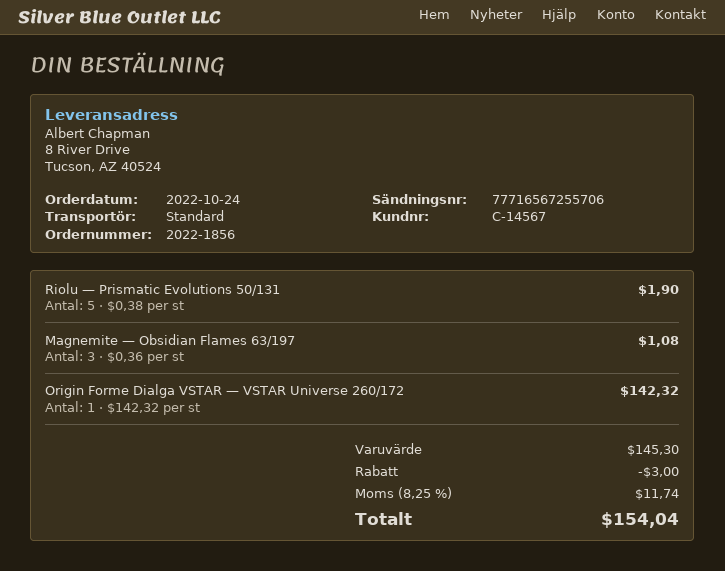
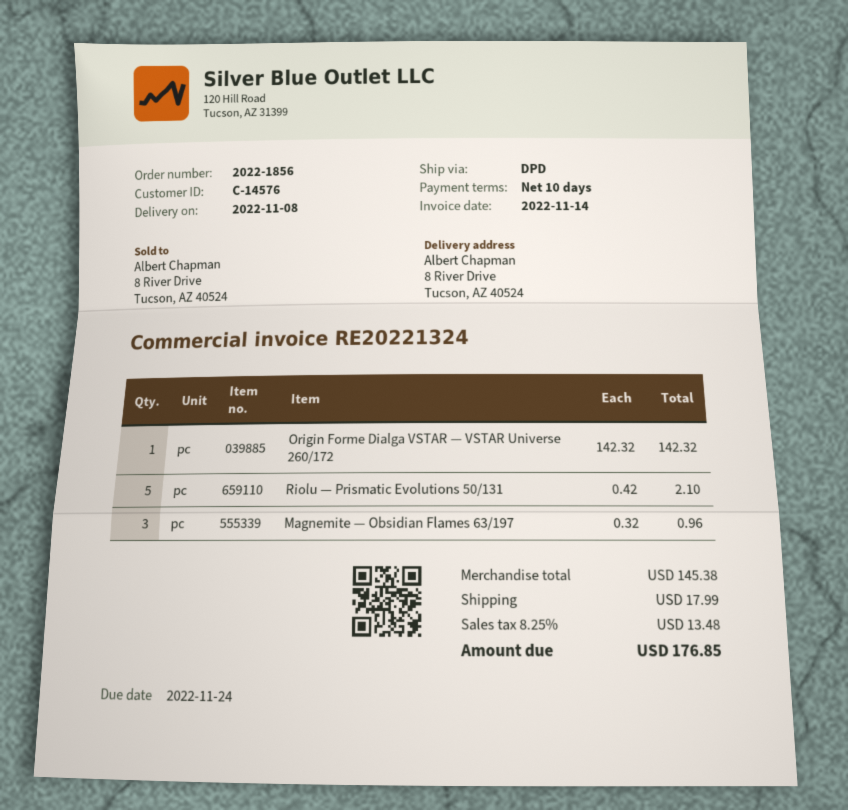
customer number: C-14567 -> C-14576
shipping method: standard -> DPD
Riolu — Prismatic Evolutions 50/131: 5 x 0.38 = 1.90 -> 5 x 0.42 = 2.10
Magnemite — Obsidian Flames 63/197: 3 x 0.36 = 1.08 -> 3 x 0.32 = 0.96
subtotal: 145.30 -> 145.38
discount: 3.00 -> none
shipping: none -> 17.99
tax: 8.25% = 11.74 -> 8.25% = 13.48
total: 154.04 -> 176.85

